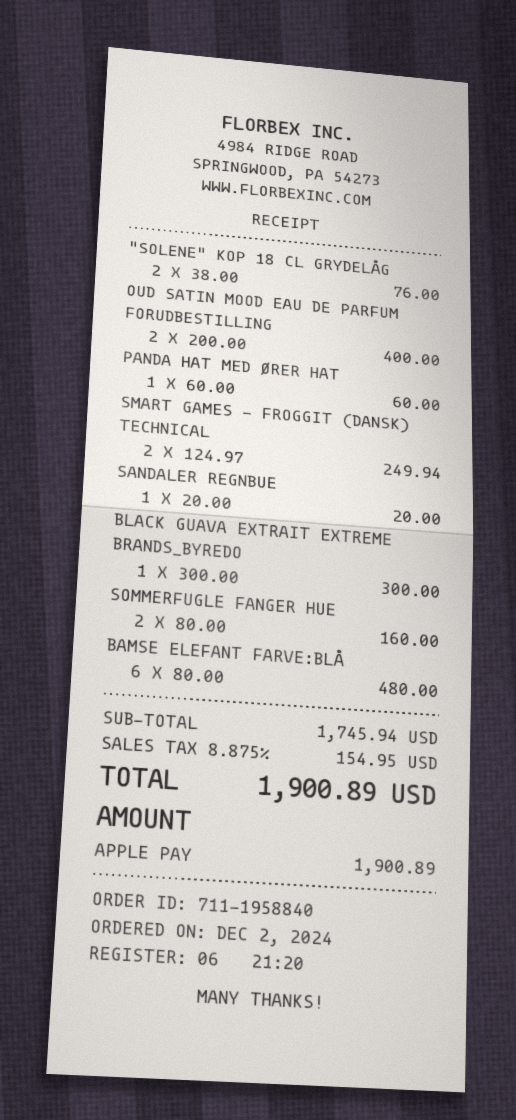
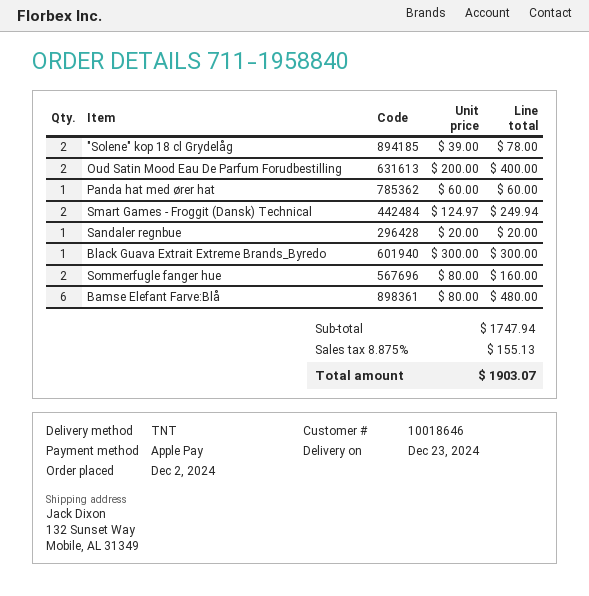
"SOLENE" KOP 18 CL GRYDELÅG: 2 x 38.00 = 76.00 -> 2 x 39.00 = 78.00
subtotal: 1745.94 -> 1747.94
tax: 8.875% = 154.95 -> 8.875% = 155.13
total: 1900.89 -> 1903.07

